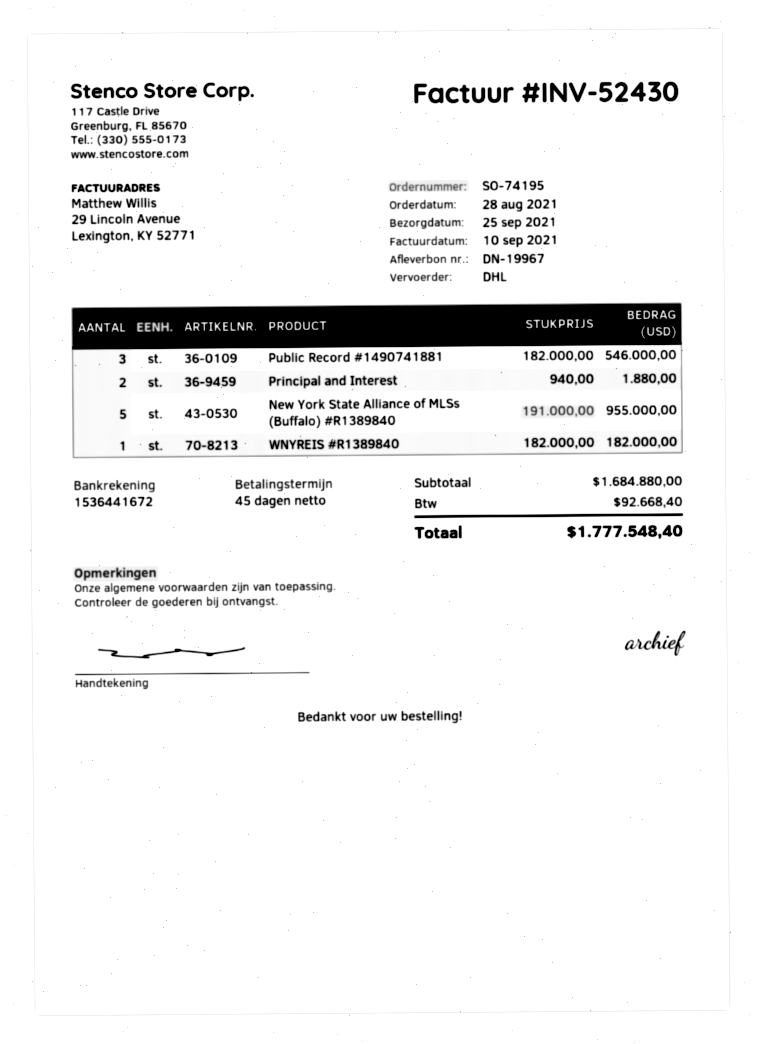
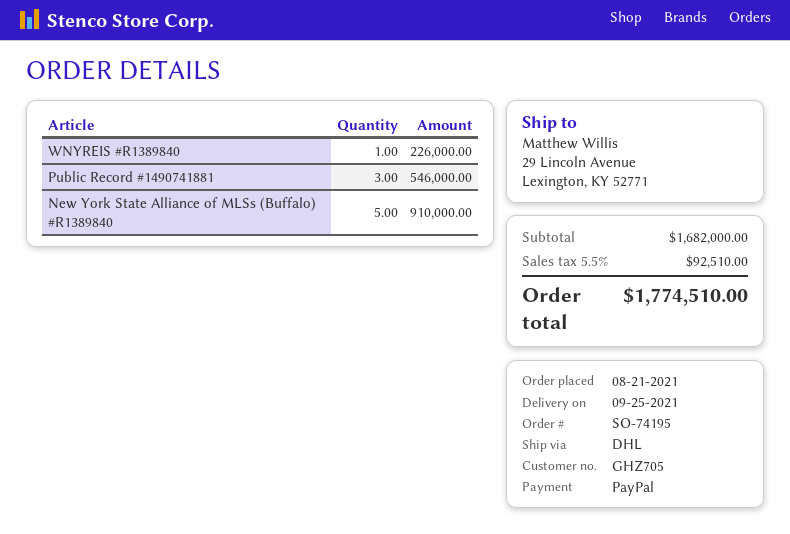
order date: 2021-08-28 -> 2021-08-21
Principal and Interest: 2 for 1880.00 -> none
New York State Alliance of MLSs (Buffalo) #R1389840: 5 for 955000.00 -> 5 for 910000.00
WNYREIS #R1389840: 1 for 182000.00 -> 1 for 226000.00
subtotal: 1684880.00 -> 1682000.00
tax: 92668.40 -> 92510.00
total: 1777548.40 -> 1774510.00

